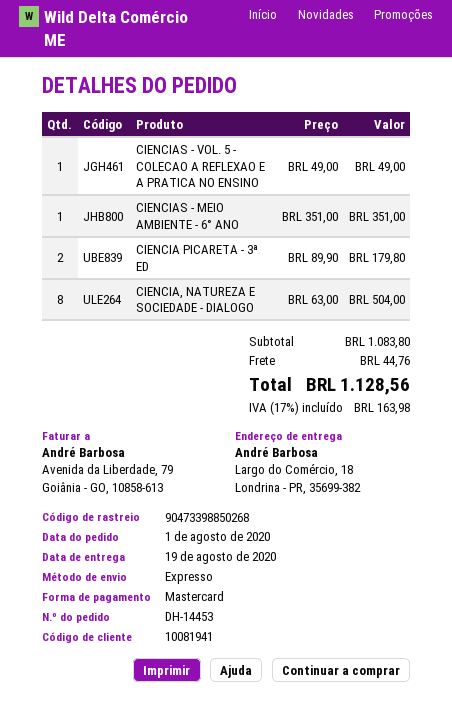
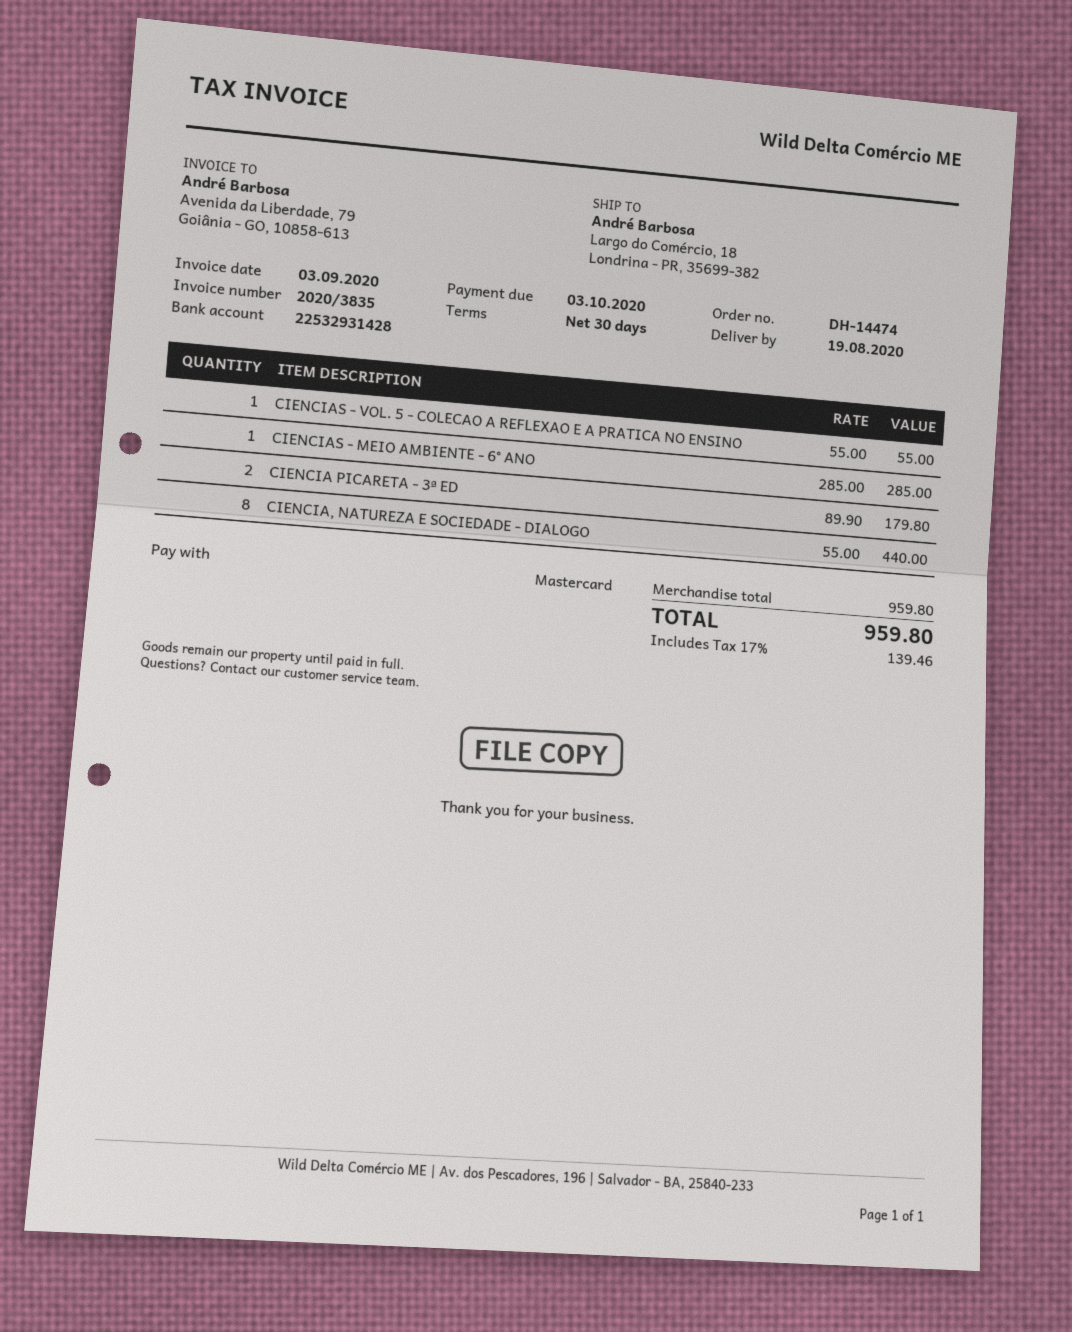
order number: DH-14453 -> DH-14474
CIENCIAS - VOL. 5 - COLECAO A REFLEXAO E A PRATICA NO ENSINO: 1 x 49.00 = 49.00 -> 1 x 55.00 = 55.00
CIENCIAS - MEIO AMBIENTE - 6° ANO: 1 x 351.00 = 351.00 -> 1 x 285.00 = 285.00
CIENCIA, NATUREZA E SOCIEDADE - DIALOGO: 8 x 63.00 = 504.00 -> 8 x 55.00 = 440.00
subtotal: 1083.80 -> 959.80
shipping: 44.76 -> none
tax: 17% = 163.98 -> 17% = 139.46
total: 1128.56 -> 959.80

